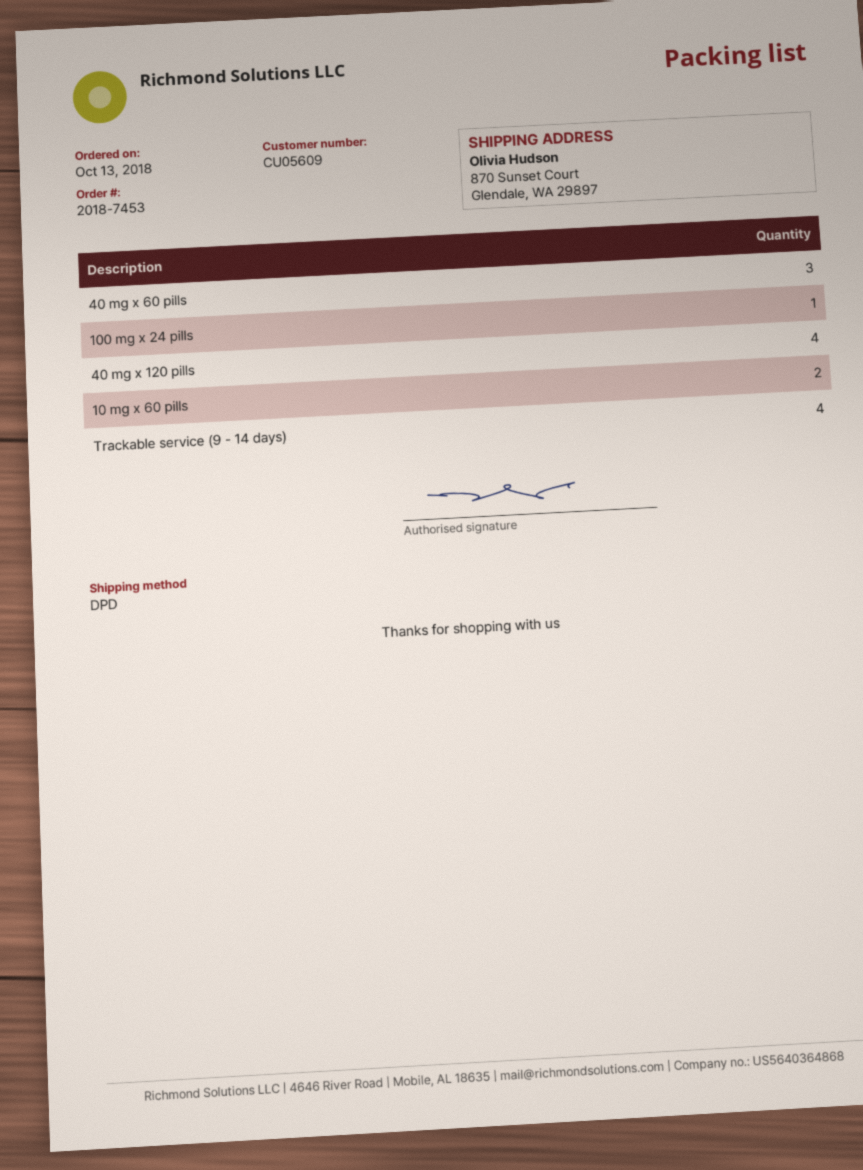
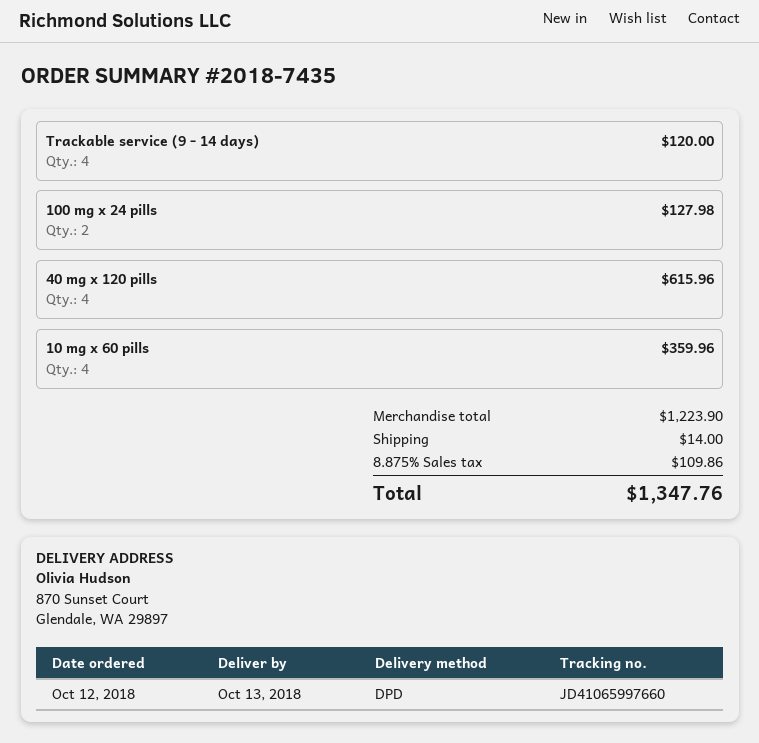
order number: 2018-7453 -> 2018-7435
order date: 2018-10-13 -> 2018-10-12
40 mg x 60 pills: 3 -> none
100 mg x 24 pills: 1 -> 2
10 mg x 60 pills: 2 -> 4

